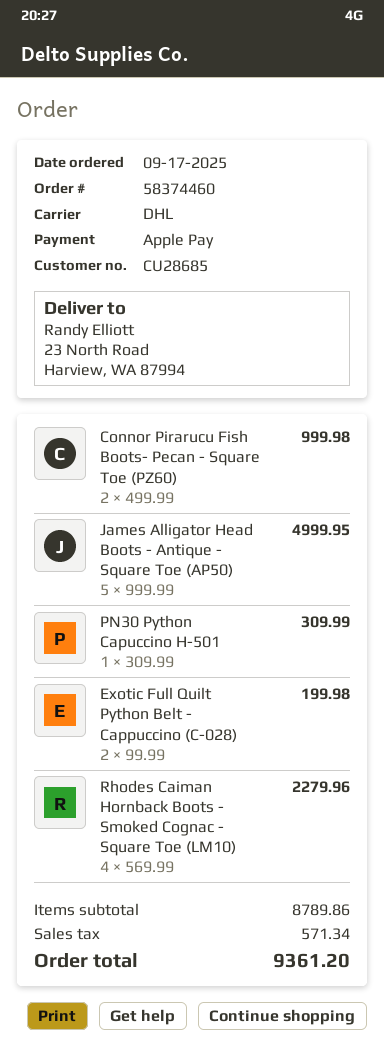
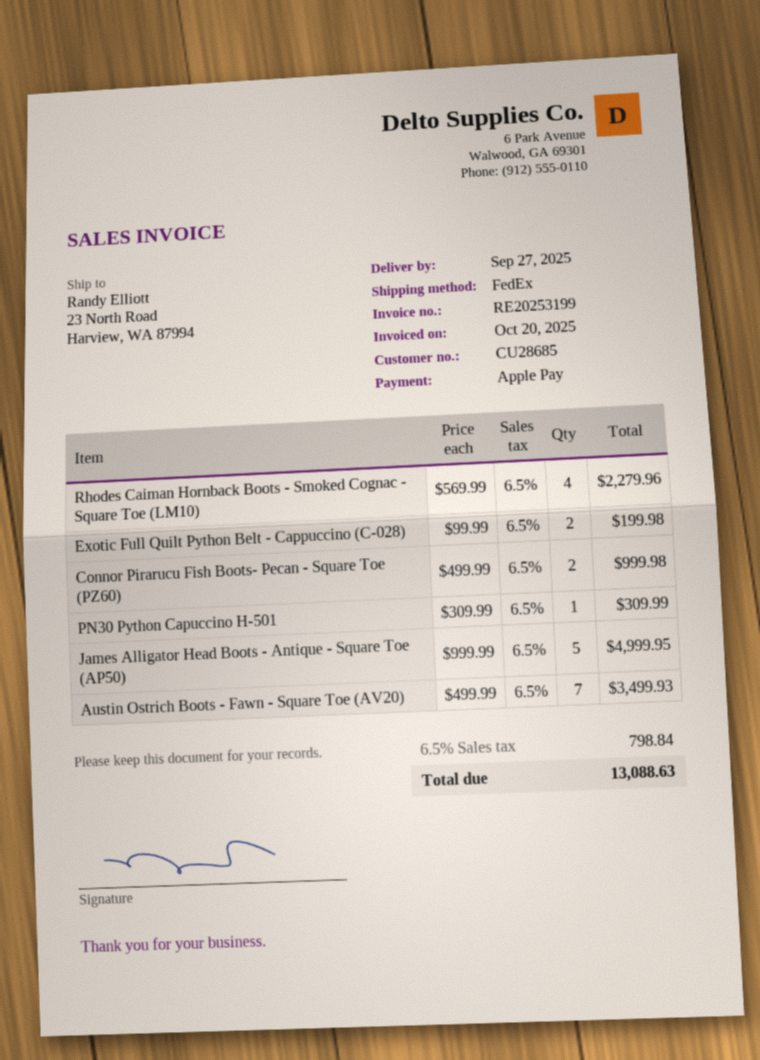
shipping method: DHL -> FedEx
Austin Ostrich Boots - Fawn - Square Toe (AV20): none -> 7 x 499.99 = 3499.93
tax: 571.34 -> 798.84
total: 9361.20 -> 13088.63

